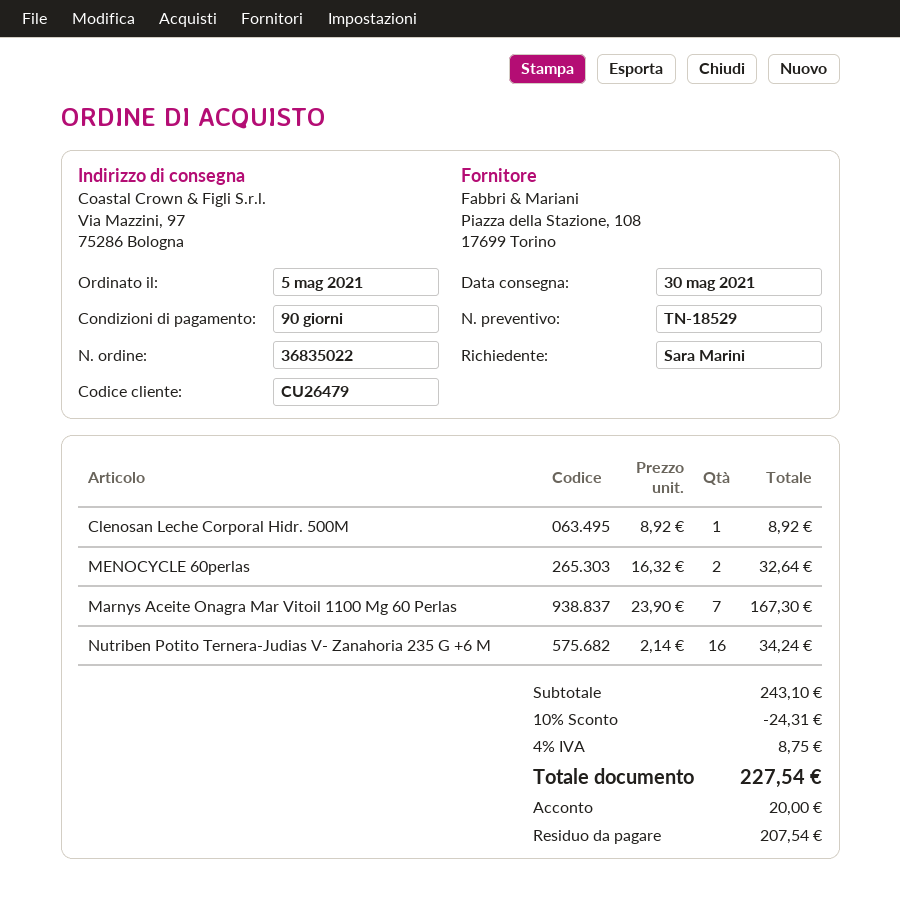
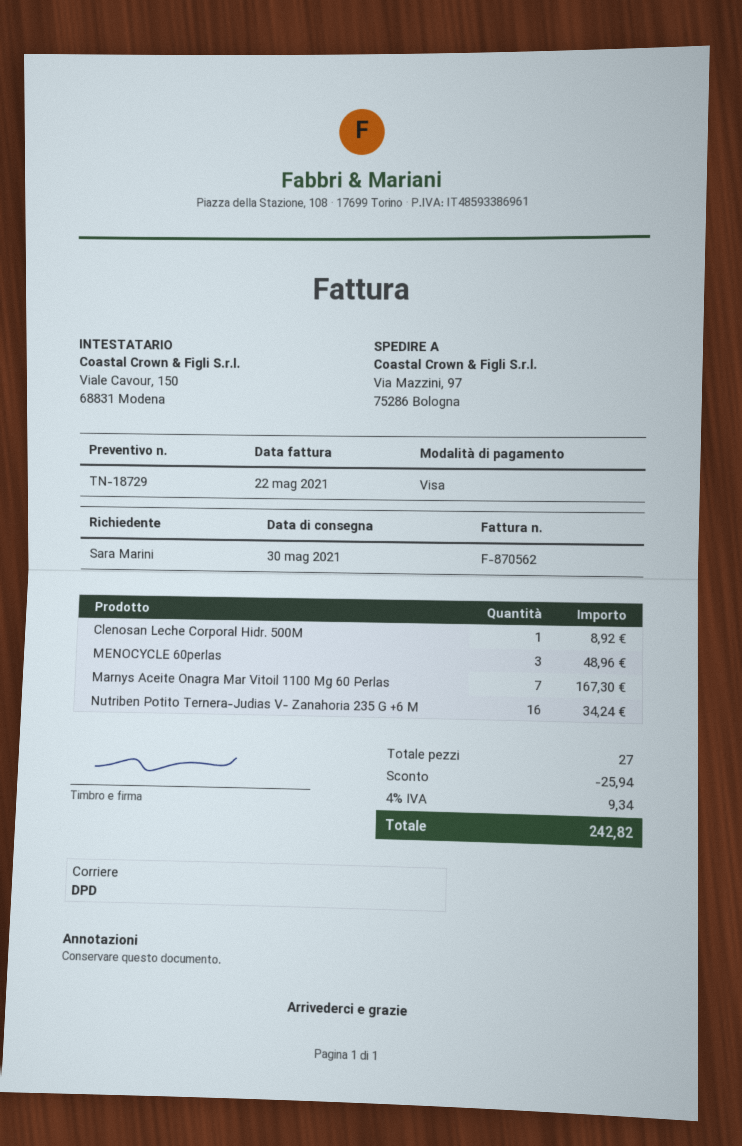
quote number: TN-18529 -> TN-18729
MENOCYCLE 60perlas: 2 for 32.64 -> 3 for 48.96
discount: 24.31 -> 25.94
tax: 4% = 8.75 -> 4% = 9.34
total: 227.54 -> 242.82

